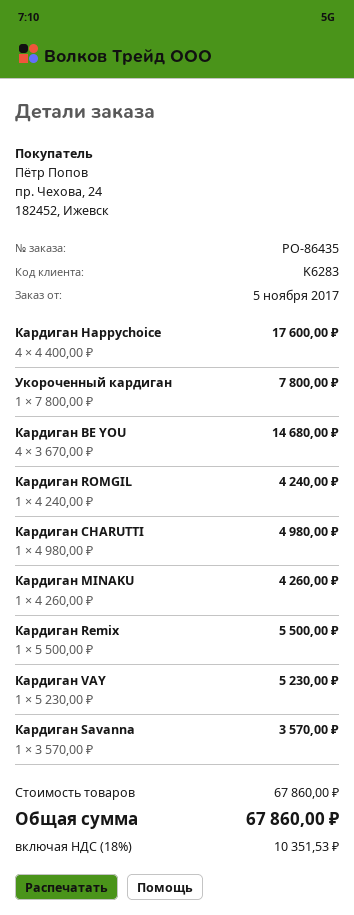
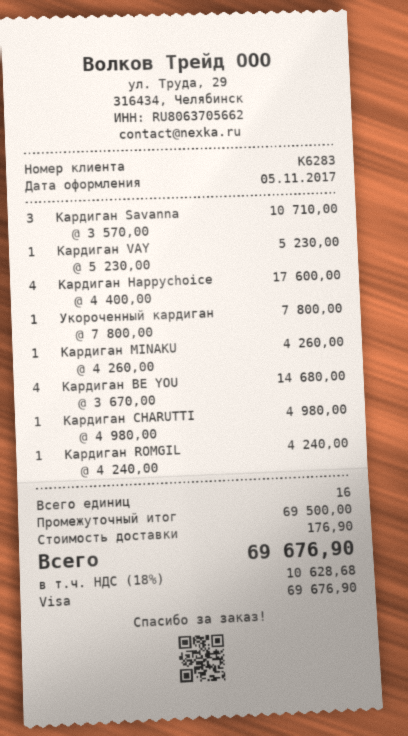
Кардиган Remix: 1 x 5500.00 = 5500.00 -> none
Кардиган Savanna: 1 x 3570.00 = 3570.00 -> 3 x 3570.00 = 10710.00
subtotal: 67860.00 -> 69500.00
shipping: none -> 176.90
tax: 18% = 10351.53 -> 18% = 10628.68
total: 67860.00 -> 69676.90

